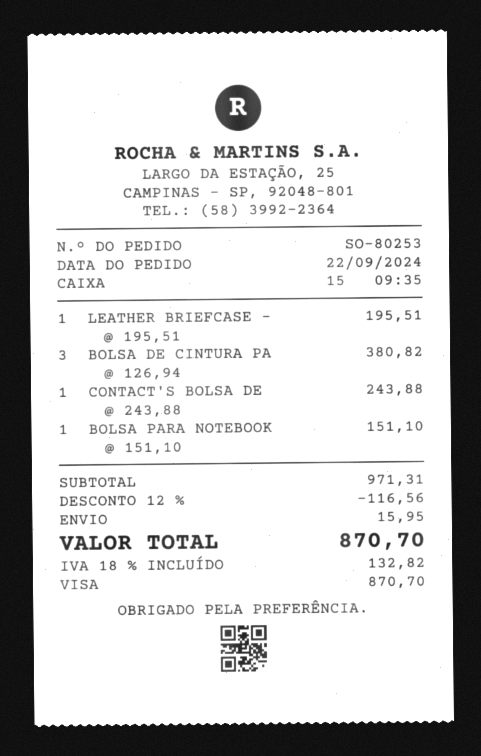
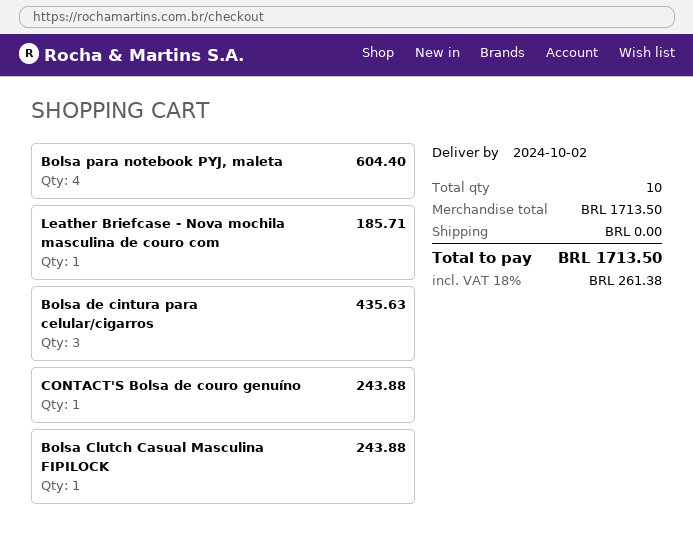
LEATHER BRIEFCASE -: 1 for 195.51 -> 1 for 185.71
BOLSA DE CINTURA PA: 3 for 380.82 -> 3 for 435.63
BOLSA PARA NOTEBOOK: 1 for 151.10 -> 4 for 604.40
Bolsa Clutch Casual Masculina FIPILOCK: none -> 1 for 243.88
subtotal: 971.31 -> 1713.50
discount: 12% = 116.56 -> none
shipping: 15.95 -> 0.00
tax: 18% = 132.82 -> 18% = 261.38
total: 870.70 -> 1713.50

